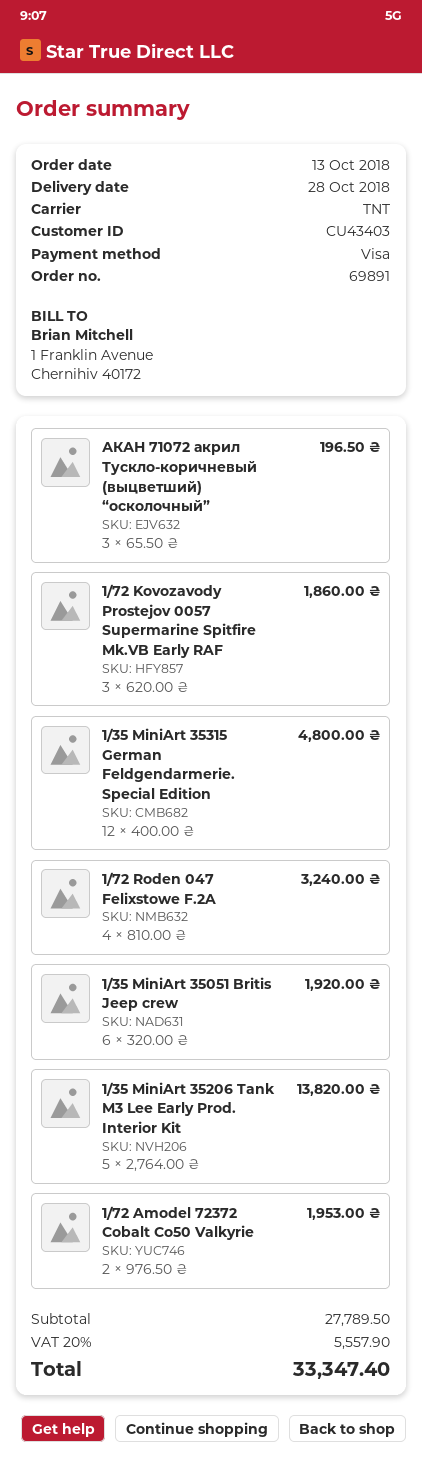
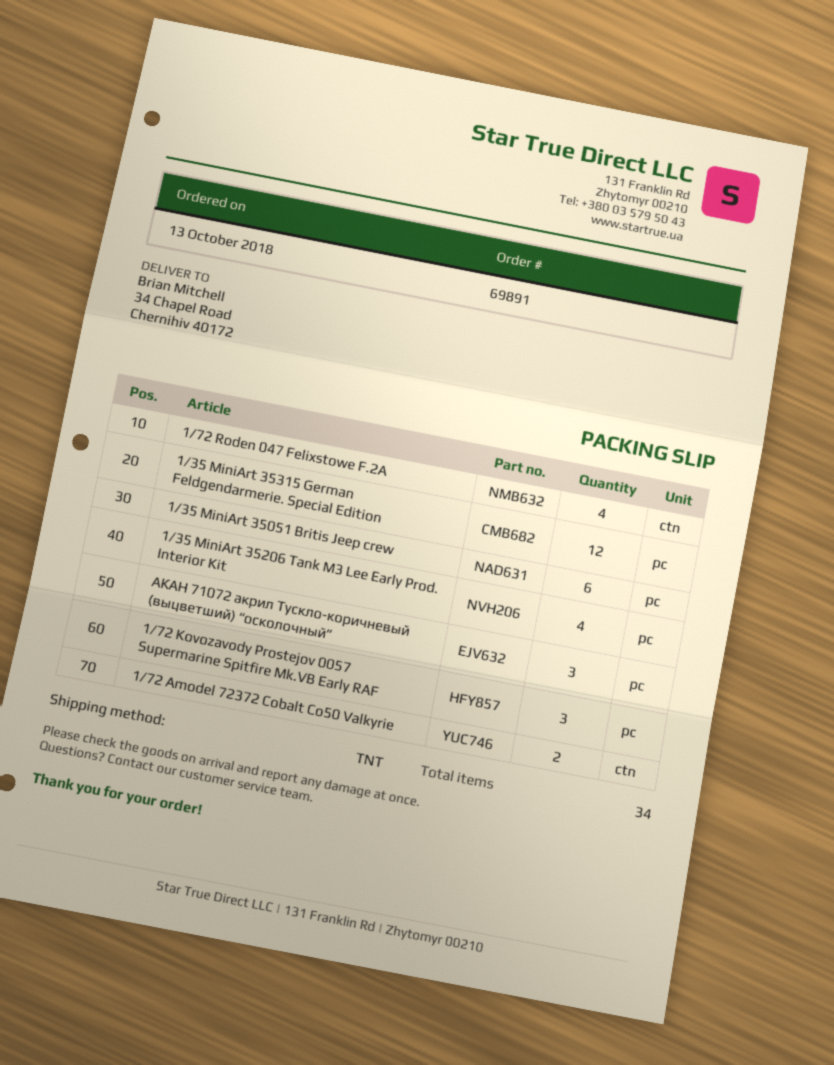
1/35 MiniArt 35206 Tank M3 Lee Early Prod. Interior Kit: 5 -> 4

